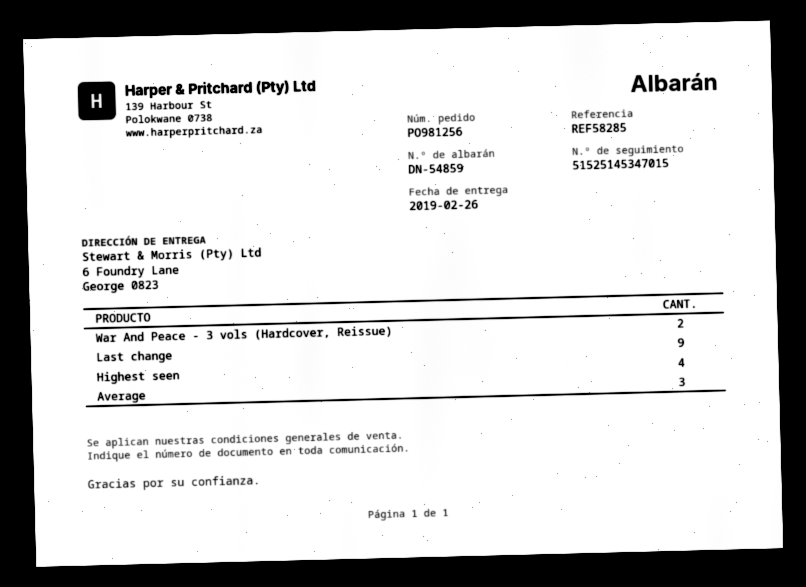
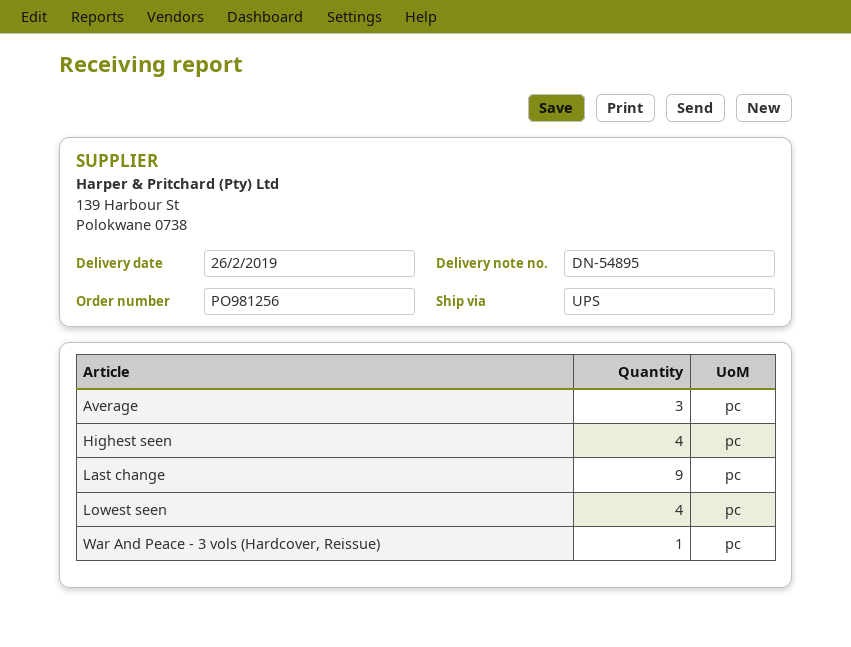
delivery note number: DN-54859 -> DN-54895
War And Peace - 3 vols (Hardcover, Reissue): 2 -> 1
Lowest seen: none -> 4

